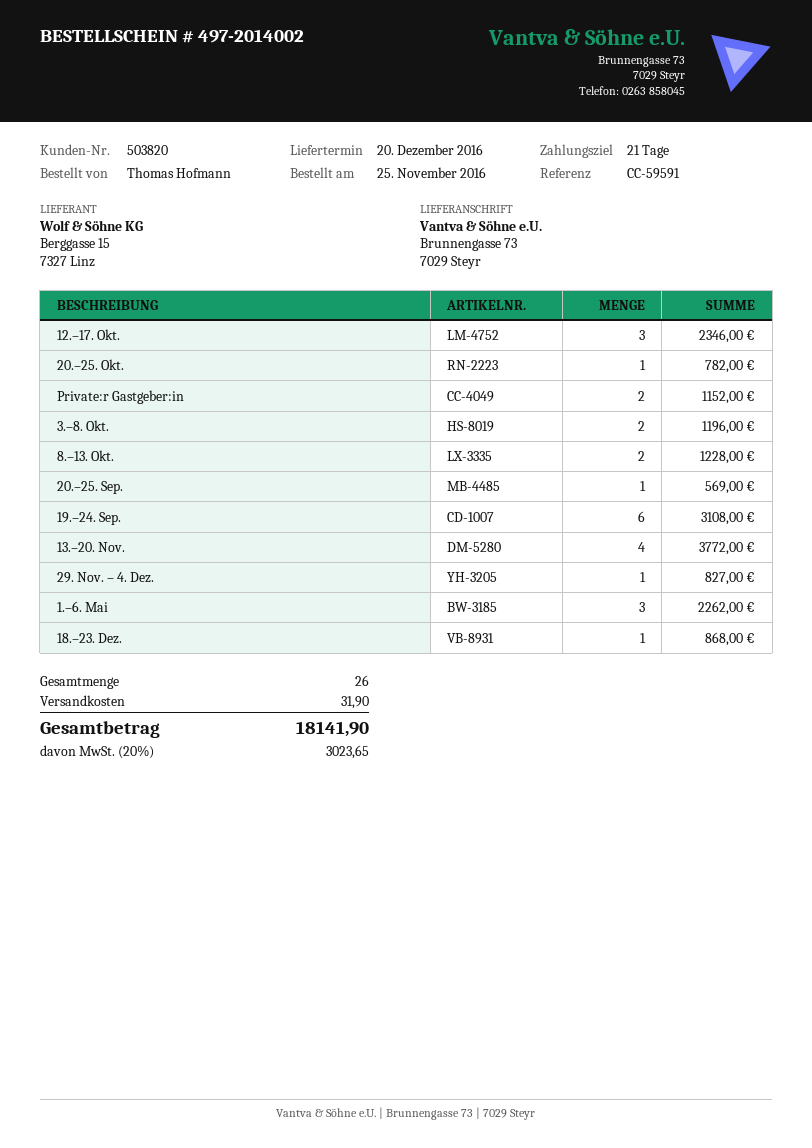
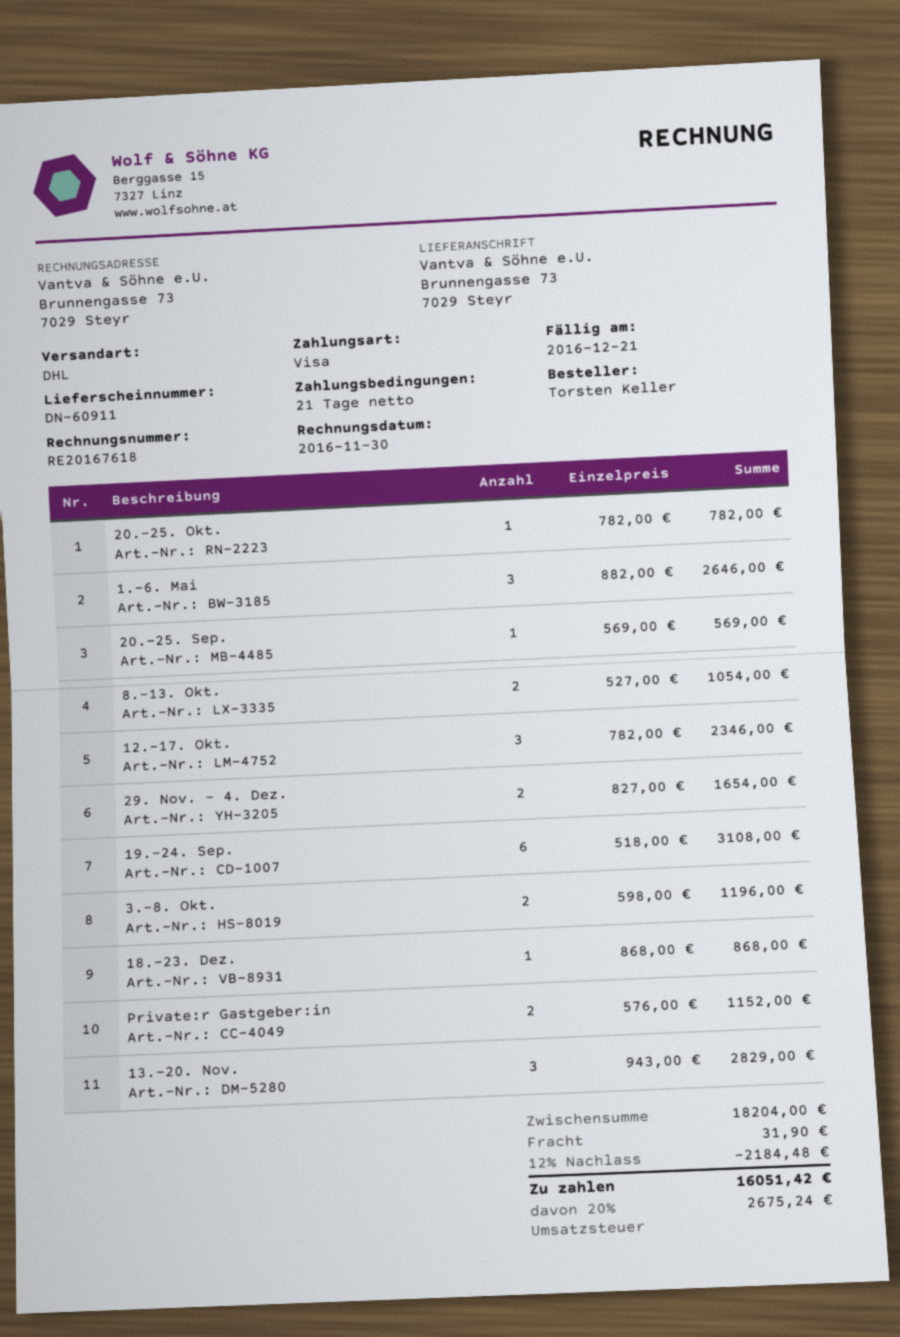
ordered by: Thomas Hofmann -> Torsten Keller
8.–13. Okt.: 2 for 1228.00 -> 2 for 1054.00
13.–20. Nov.: 4 for 3772.00 -> 3 for 2829.00
29. Nov. – 4. Dez.: 1 for 827.00 -> 2 for 1654.00
1.–6. Mai: 3 for 2262.00 -> 3 for 2646.00
discount: none -> 12% = 2184.48
tax: 20% = 3023.65 -> 20% = 2675.24
total: 18141.90 -> 16051.42

